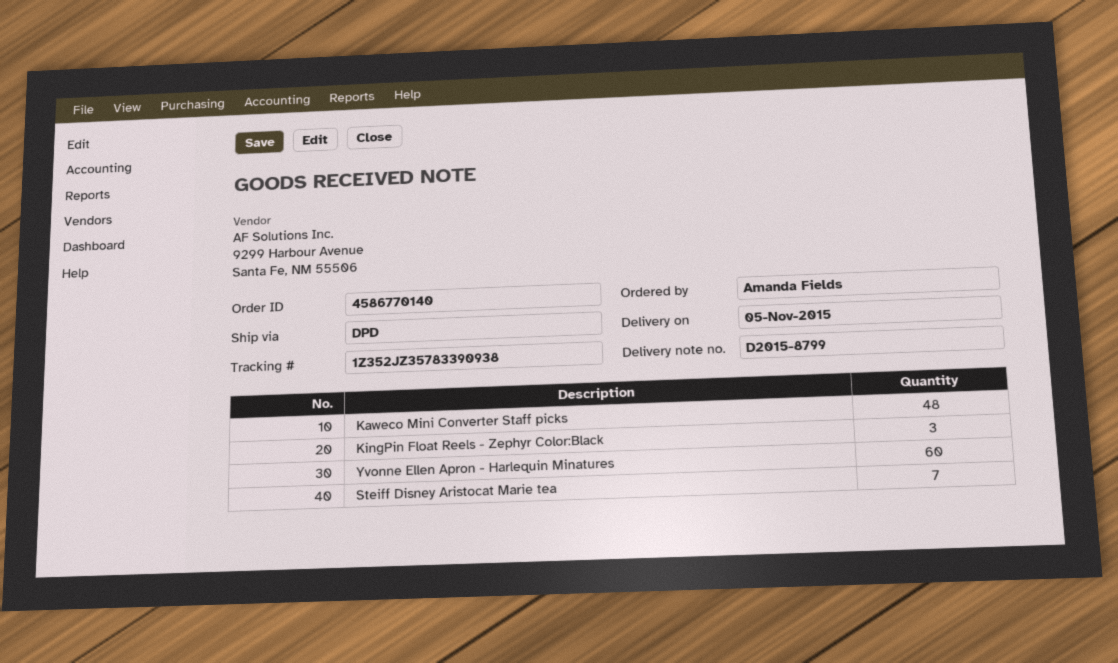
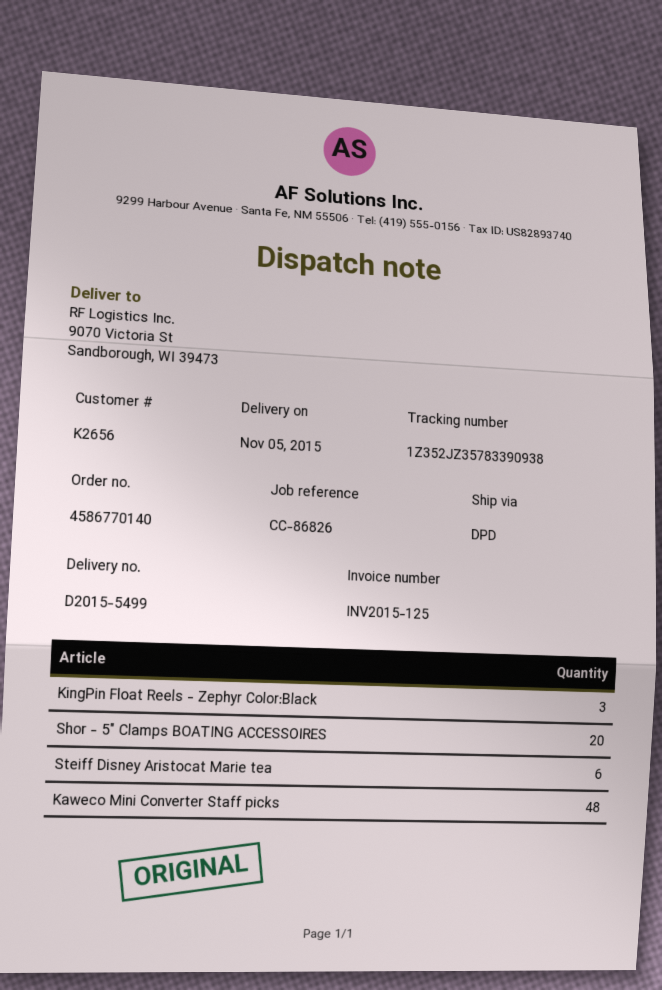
delivery note number: D2015-8799 -> D2015-5499
Yvonne Ellen Apron - Harlequin Minatures: 60 -> none
Steiff Disney Aristocat Marie tea: 7 -> 6
Shor - 5" Clamps BOATING ACCESSOIRES: none -> 20

